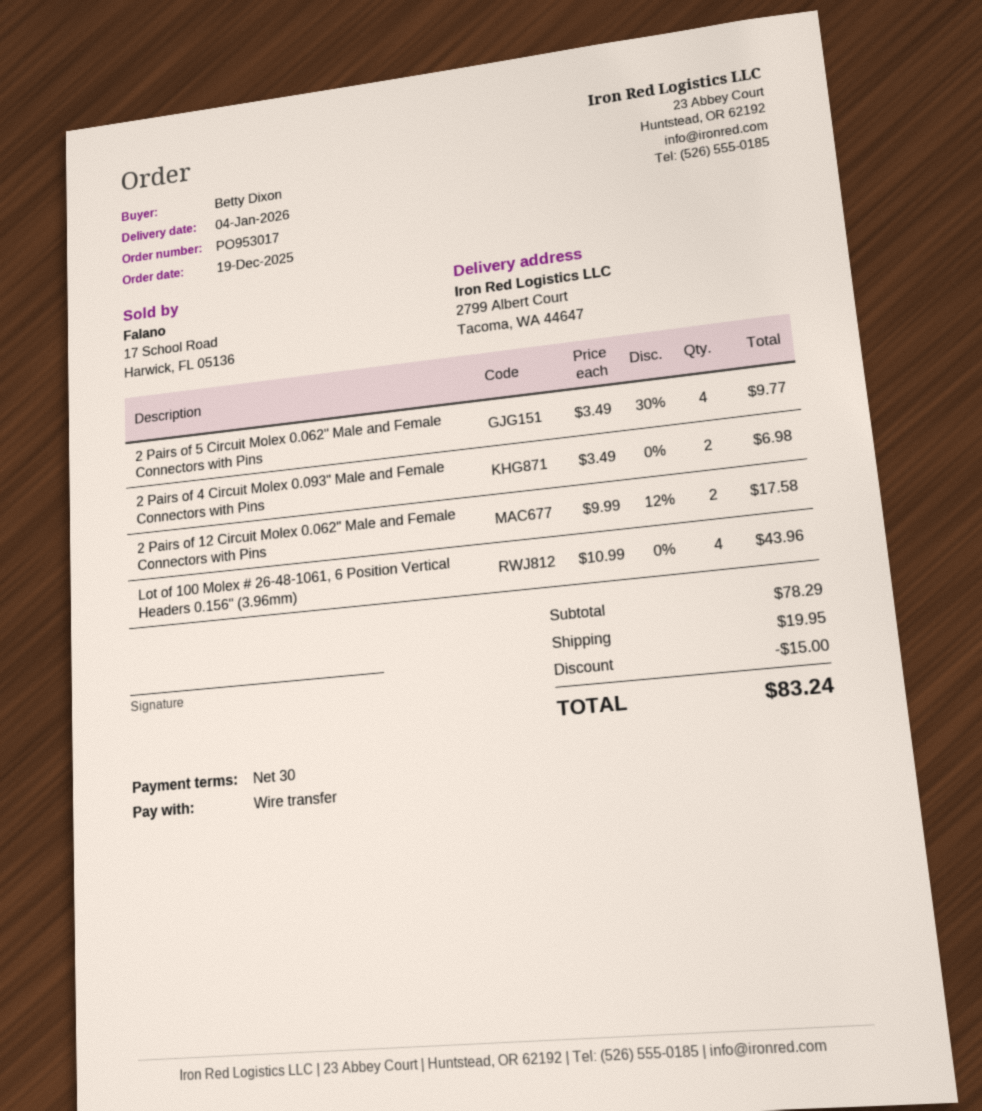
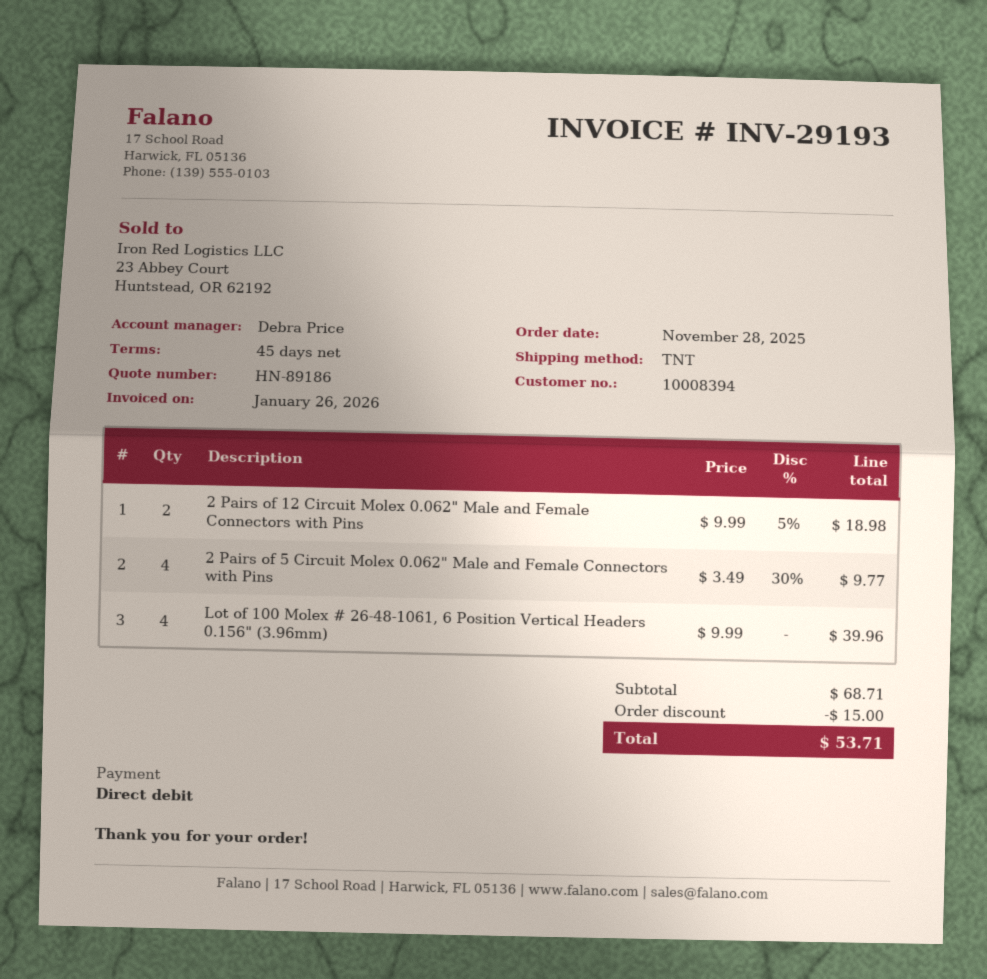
order date: 2025-12-19 -> 2025-11-28
payment terms: 30 days -> 45 days
payment method: bank transfer -> direct debit
2 Pairs of 4 Circuit Molex 0.093" Male and Female Connectors with Pins: 2 x 3.49 = 6.98 -> none
2 Pairs of 12 Circuit Molex 0.062" Male and Female Connectors with Pins: 2 x 9.99 - 12% = 17.58 -> 2 x 9.99 - 5% = 18.98
Lot of 100 Molex # 26-48-1061, 6 Position Vertical Headers 0.156" (3.96mm): 4 x 10.99 = 43.96 -> 4 x 9.99 = 39.96
subtotal: 78.29 -> 68.71
shipping: 19.95 -> none
total: 83.24 -> 53.71

